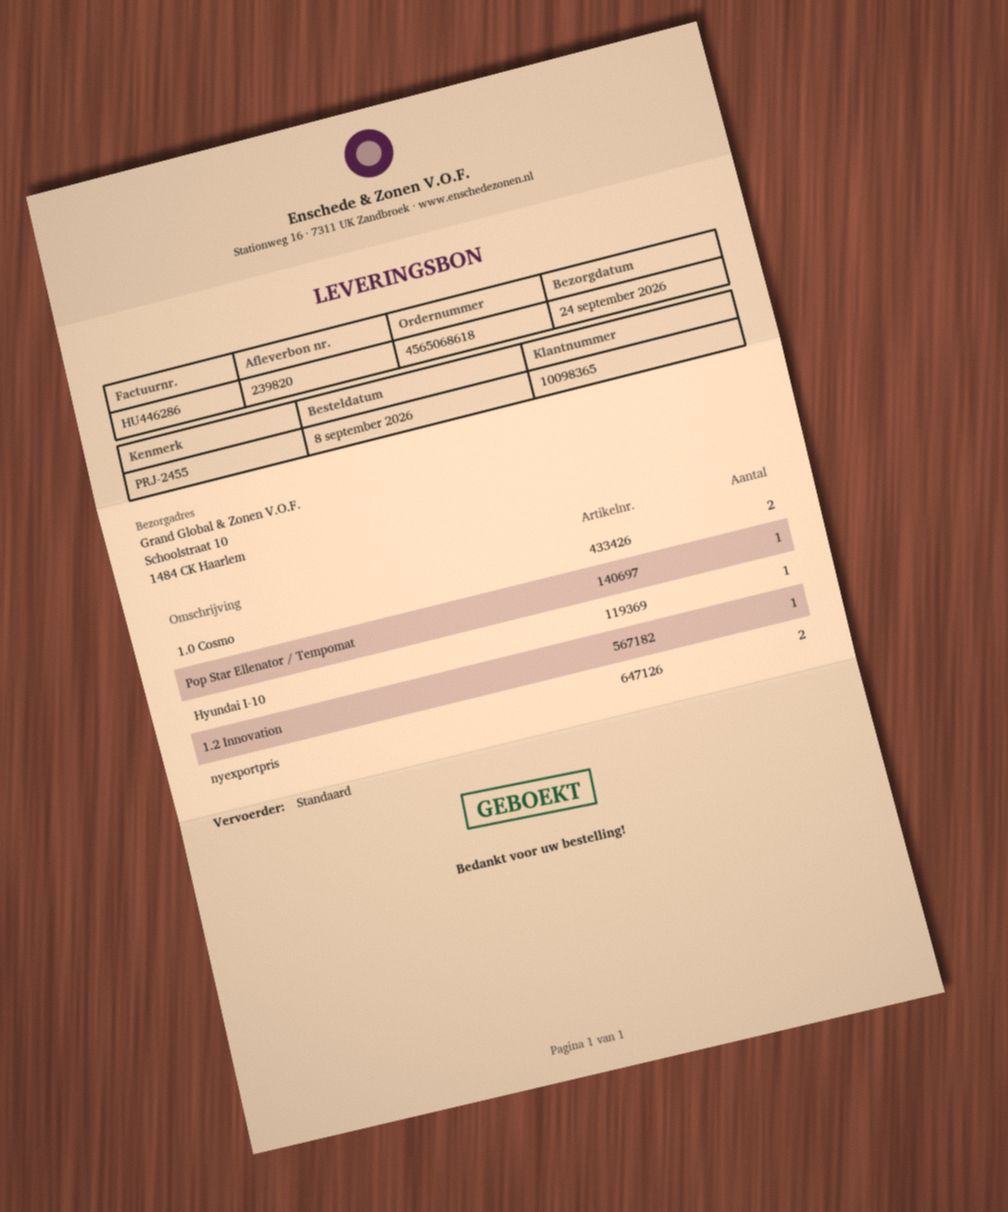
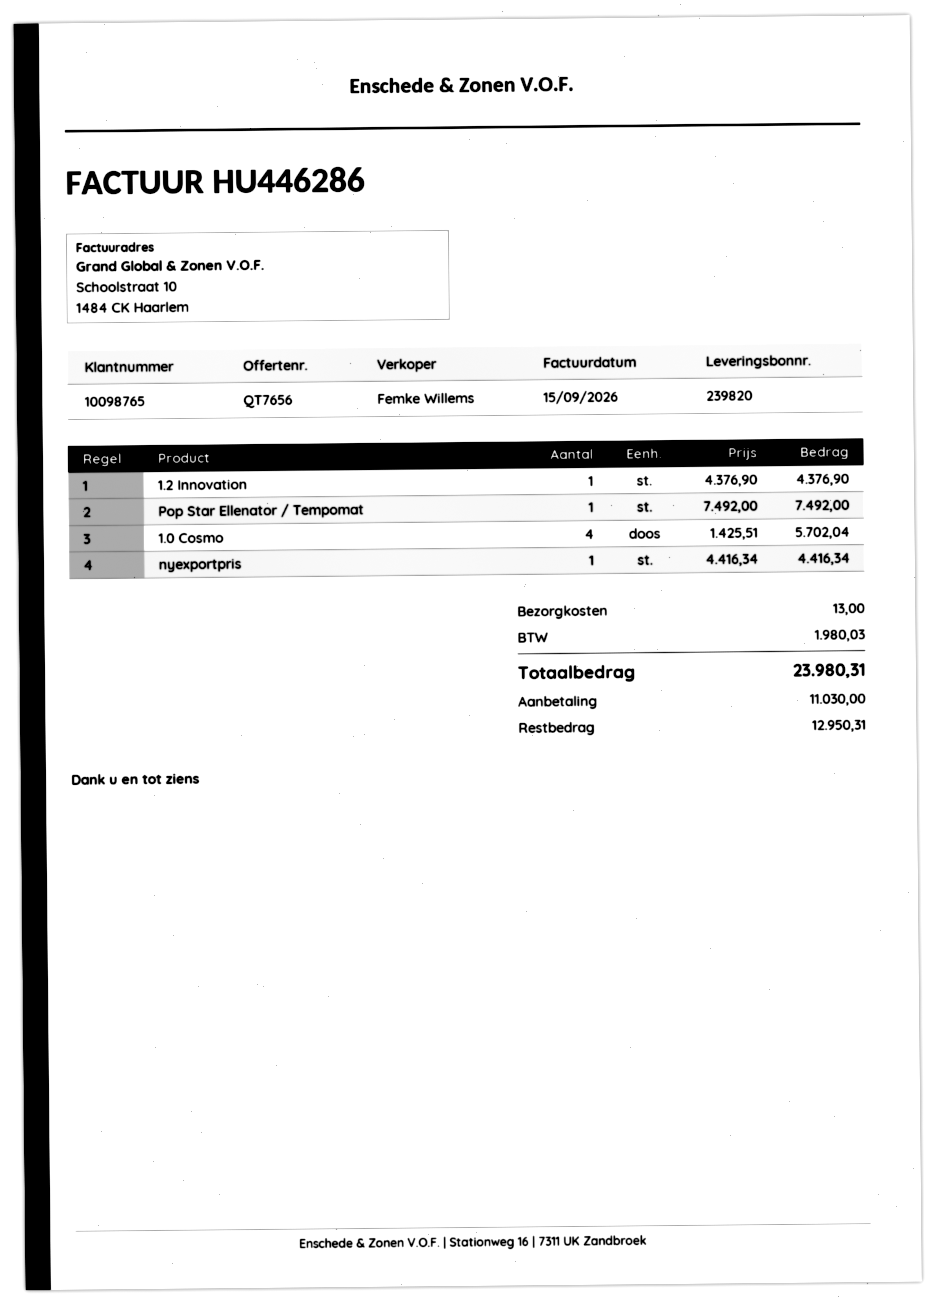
customer number: 10098365 -> 10098765
1.0 Cosmo: 2 -> 4
Hyundai I‑10: 1 -> none
nyexportpris: 2 -> 1

